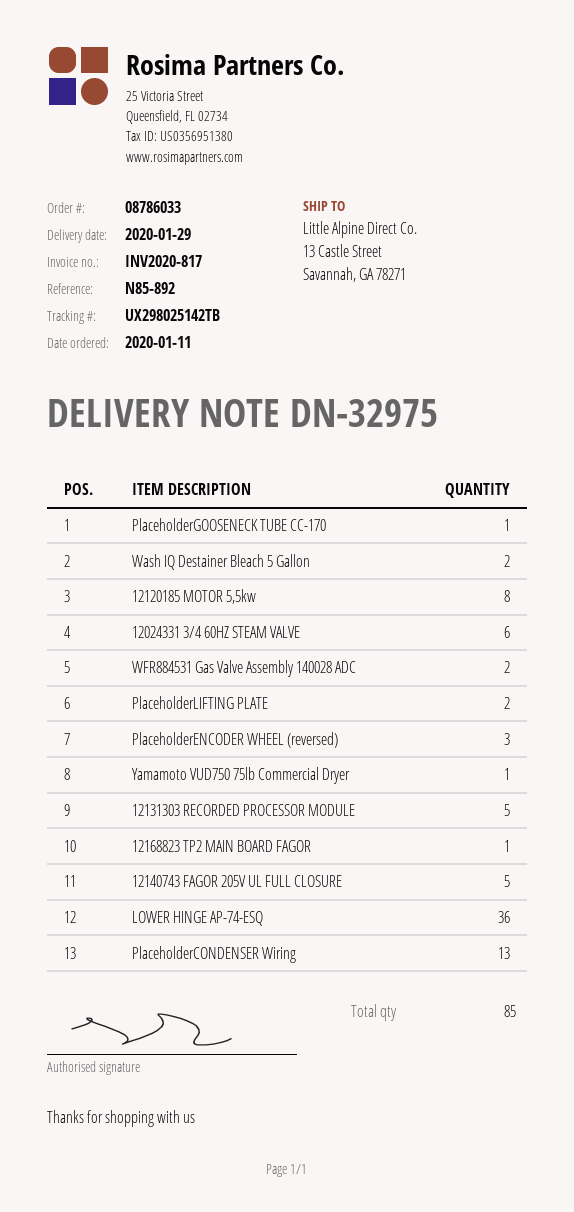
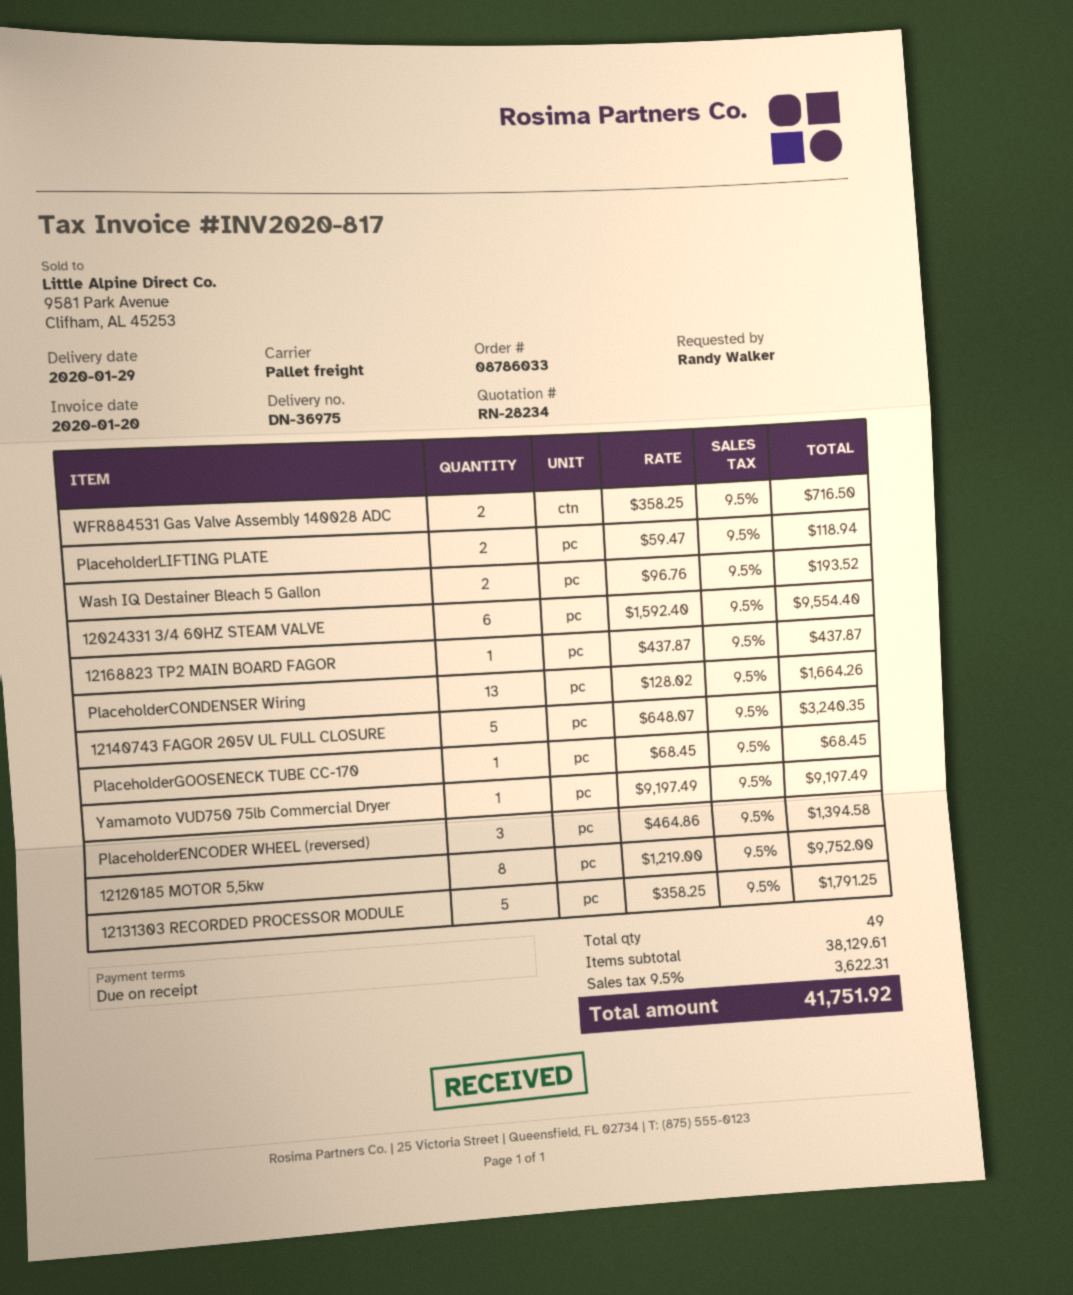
delivery note number: DN-32975 -> DN-36975
LOWER HINGE AP-74-ESQ: 36 -> none
total quantity: 85 -> 49

